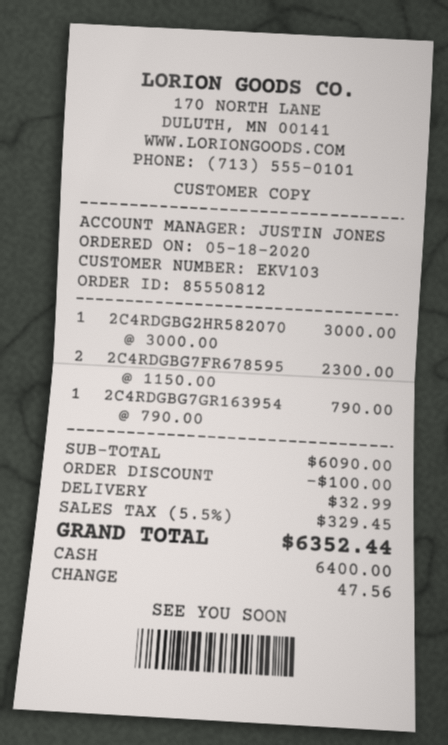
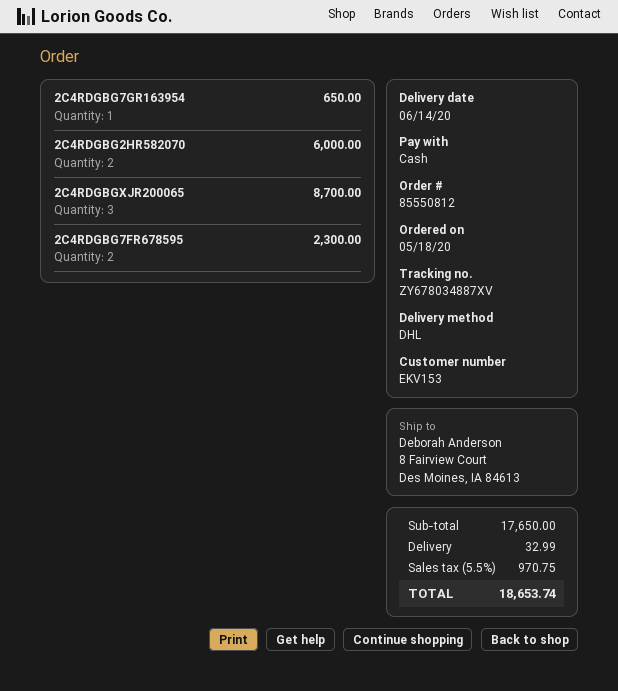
customer number: EKV103 -> EKV153
2C4RDGBG2HR582070: 1 for 3000.00 -> 2 for 6000.00
2C4RDGBG7GR163954: 1 for 790.00 -> 1 for 650.00
2C4RDGBGXJR200065: none -> 3 for 8700.00
subtotal: 6090.00 -> 17650.00
discount: 100.00 -> none
tax: 5.5% = 329.45 -> 5.5% = 970.75
total: 6352.44 -> 18653.74

